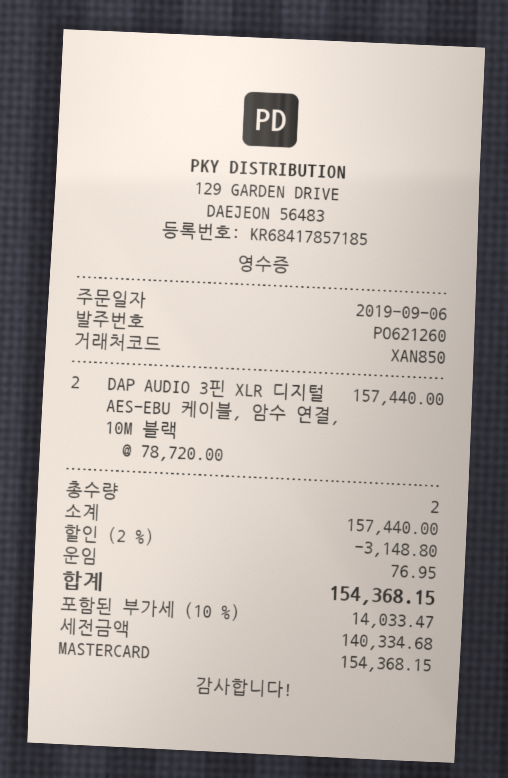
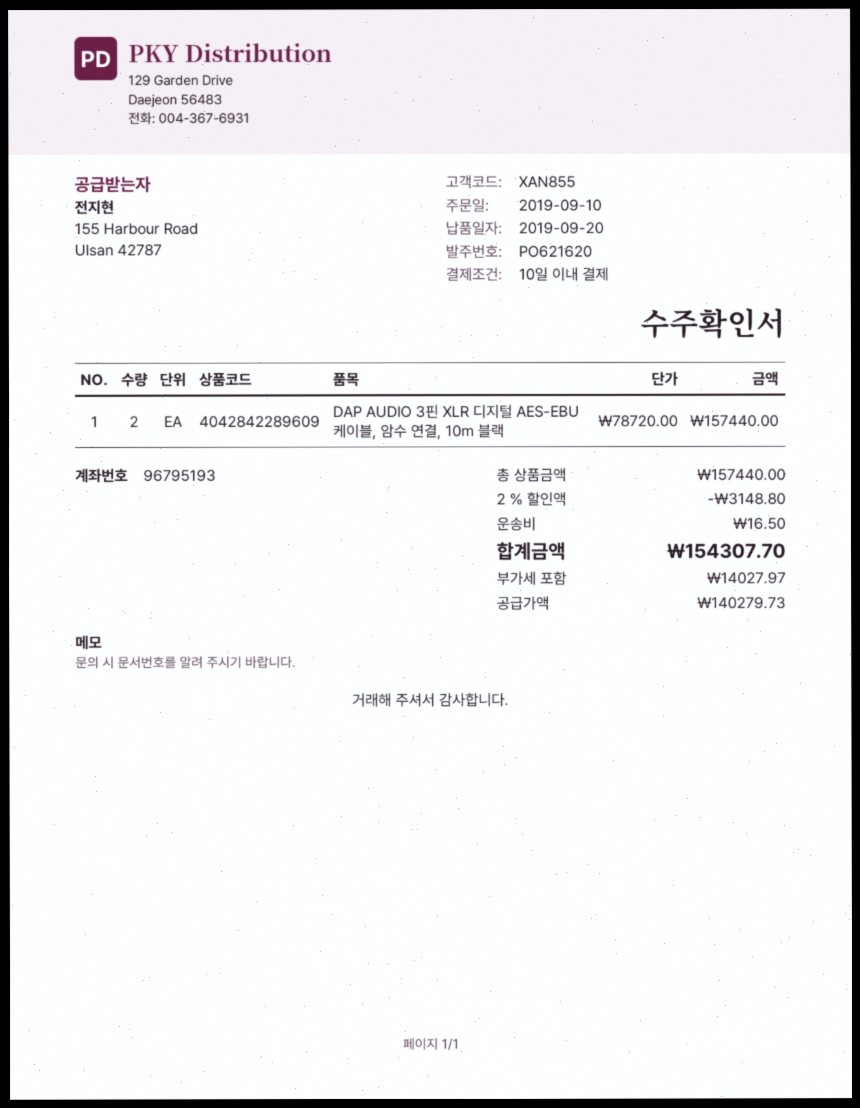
order number: PO621260 -> PO621620
order date: 2019-09-06 -> 2019-09-10
customer number: XAN850 -> XAN855
shipping: 76.95 -> 16.50
net: 140334.68 -> 140279.73
tax: 14033.47 -> 14027.97
total: 154368.15 -> 154307.70

